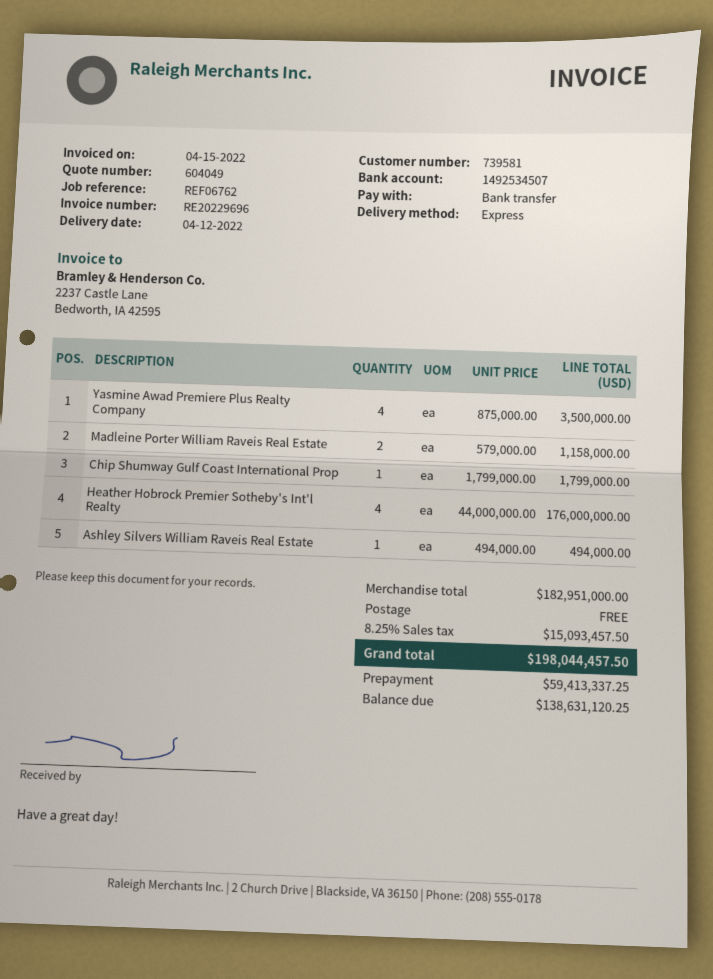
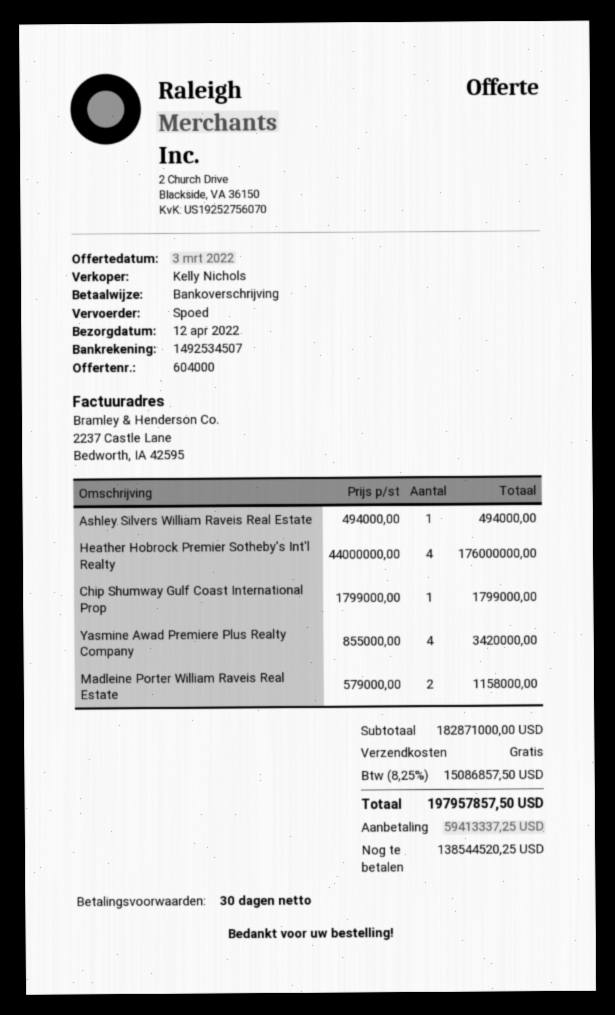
quote number: 604049 -> 604000
Yasmine Awad Premiere Plus Realty Company: 4 x 875000.00 = 3500000.00 -> 4 x 855000.00 = 3420000.00
subtotal: 182951000.00 -> 182871000.00
tax: 8.25% = 15093457.50 -> 8.25% = 15086857.50
total: 198044457.50 -> 197957857.50
balance: 138631120.25 -> 138544520.25

